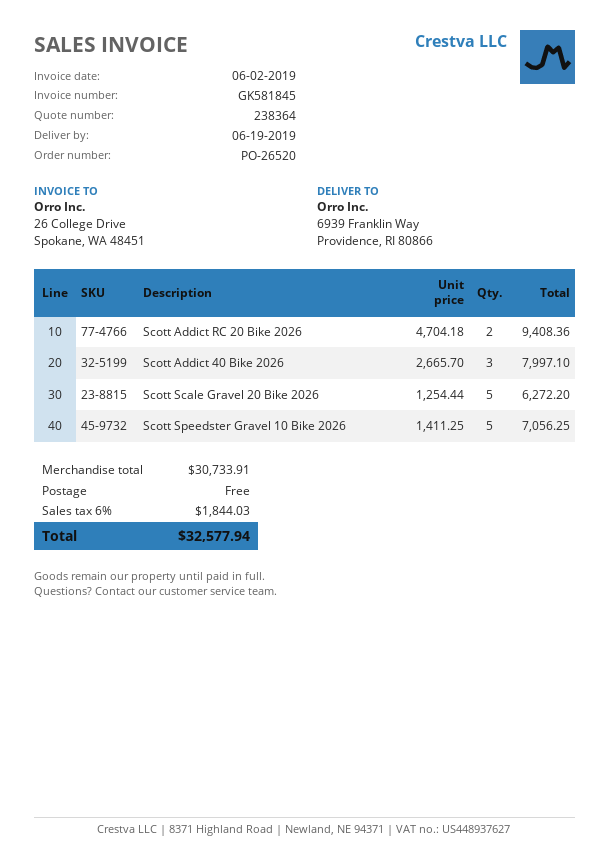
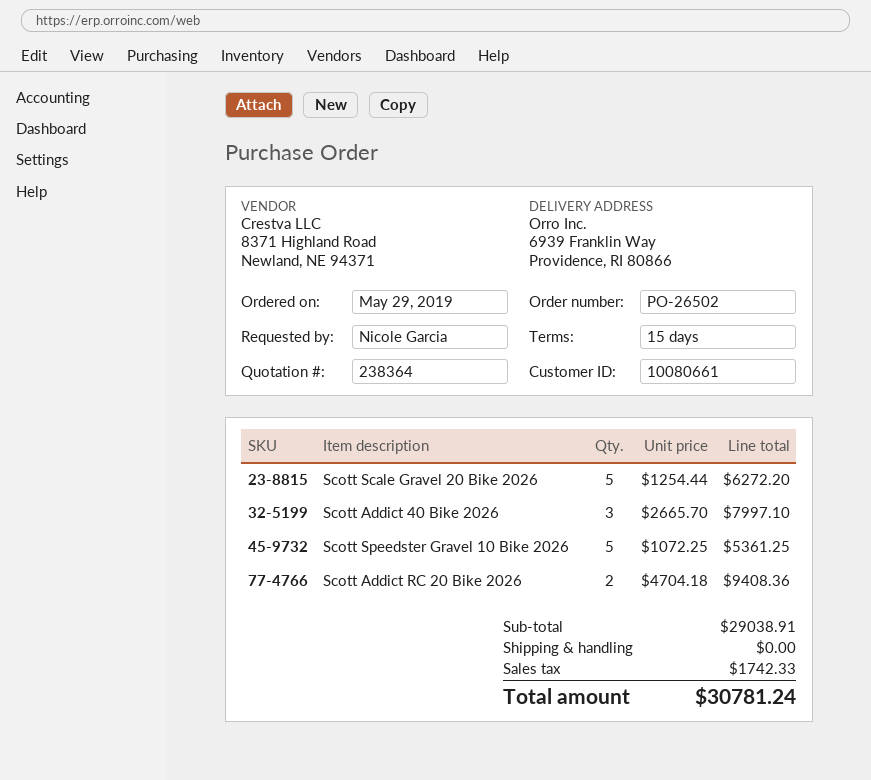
order number: PO-26520 -> PO-26502
Scott Speedster Gravel 10 Bike 2026: 5 x 1411.25 = 7056.25 -> 5 x 1072.25 = 5361.25
subtotal: 30733.91 -> 29038.91
tax: 1844.03 -> 1742.33
total: 32577.94 -> 30781.24

